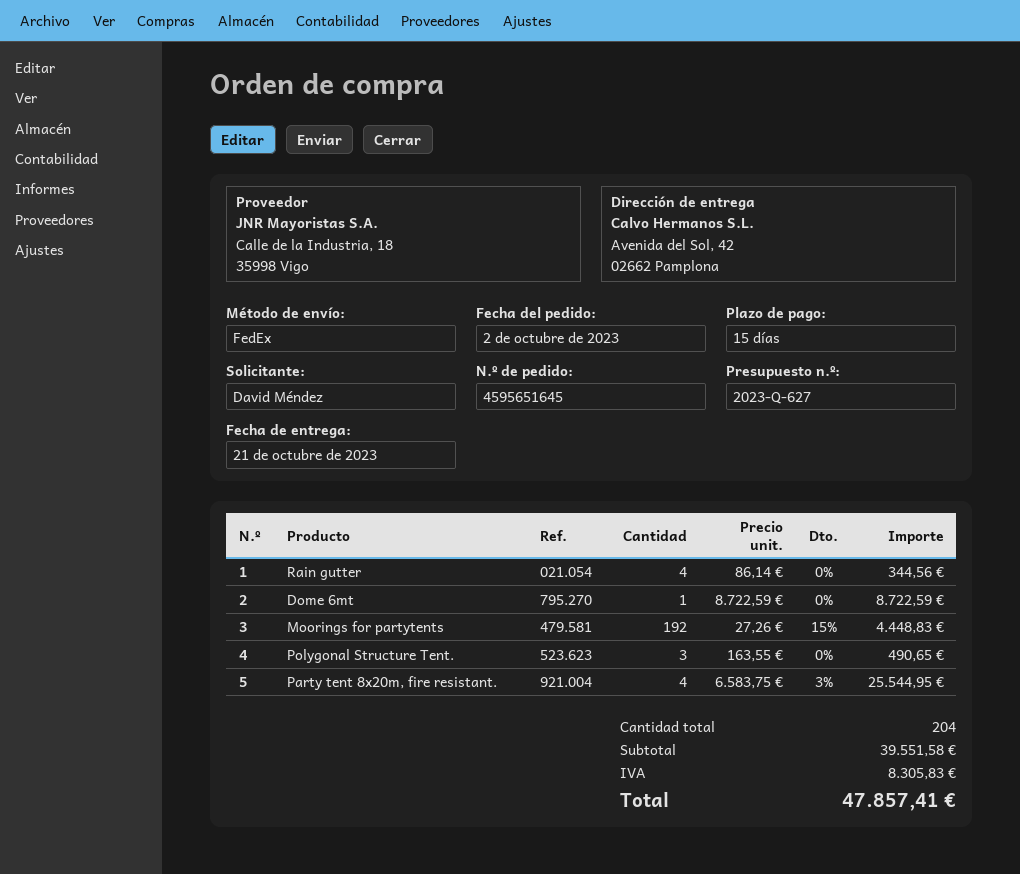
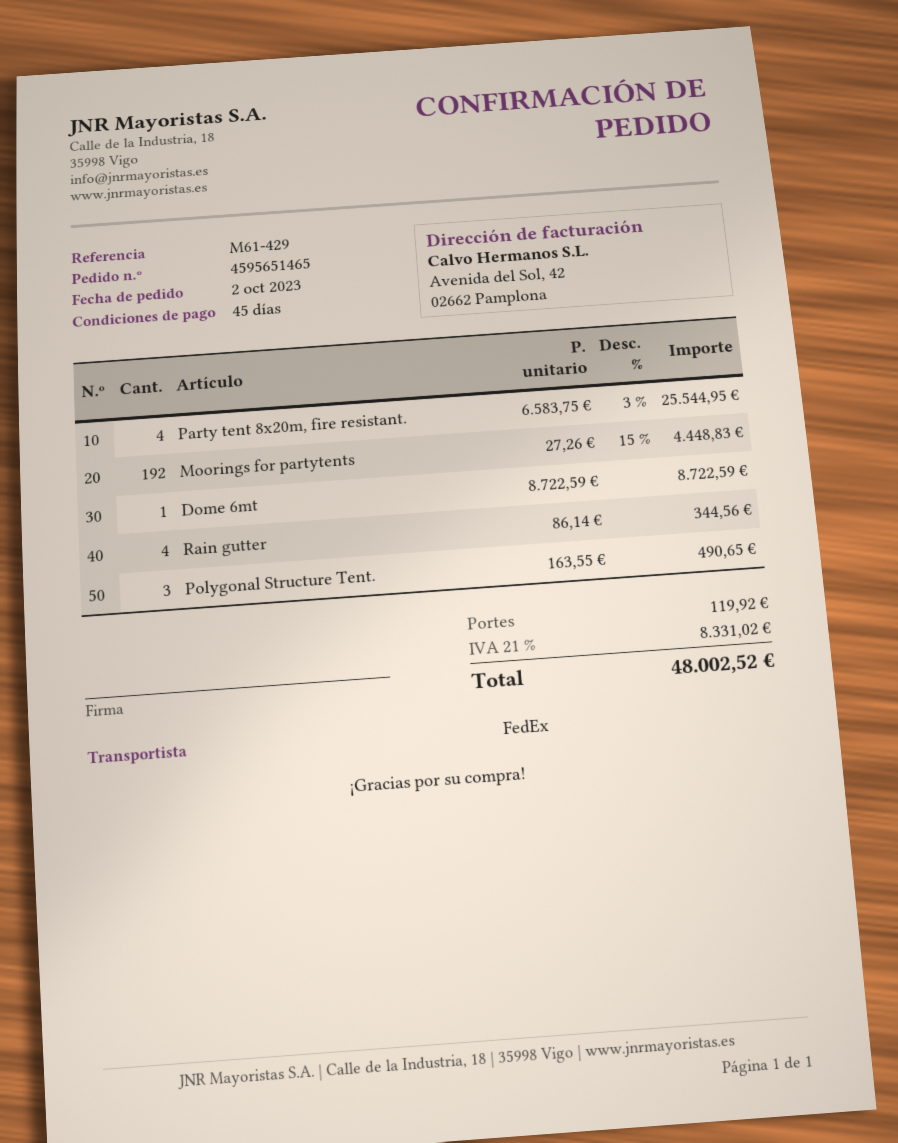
order number: 4595651645 -> 4595651465
payment terms: 15 days -> 45 days
shipping: none -> 119.92
tax: 8305.83 -> 8331.02
total: 47857.41 -> 48002.52

